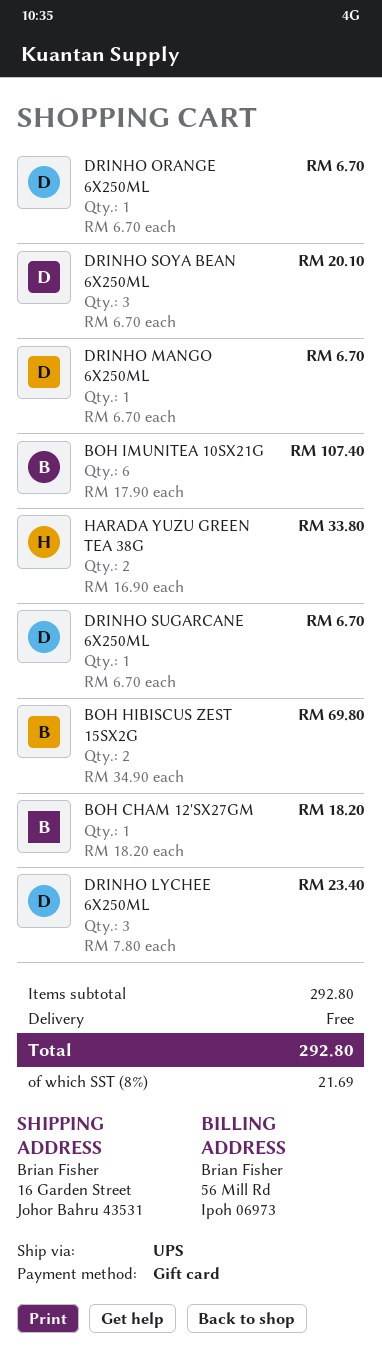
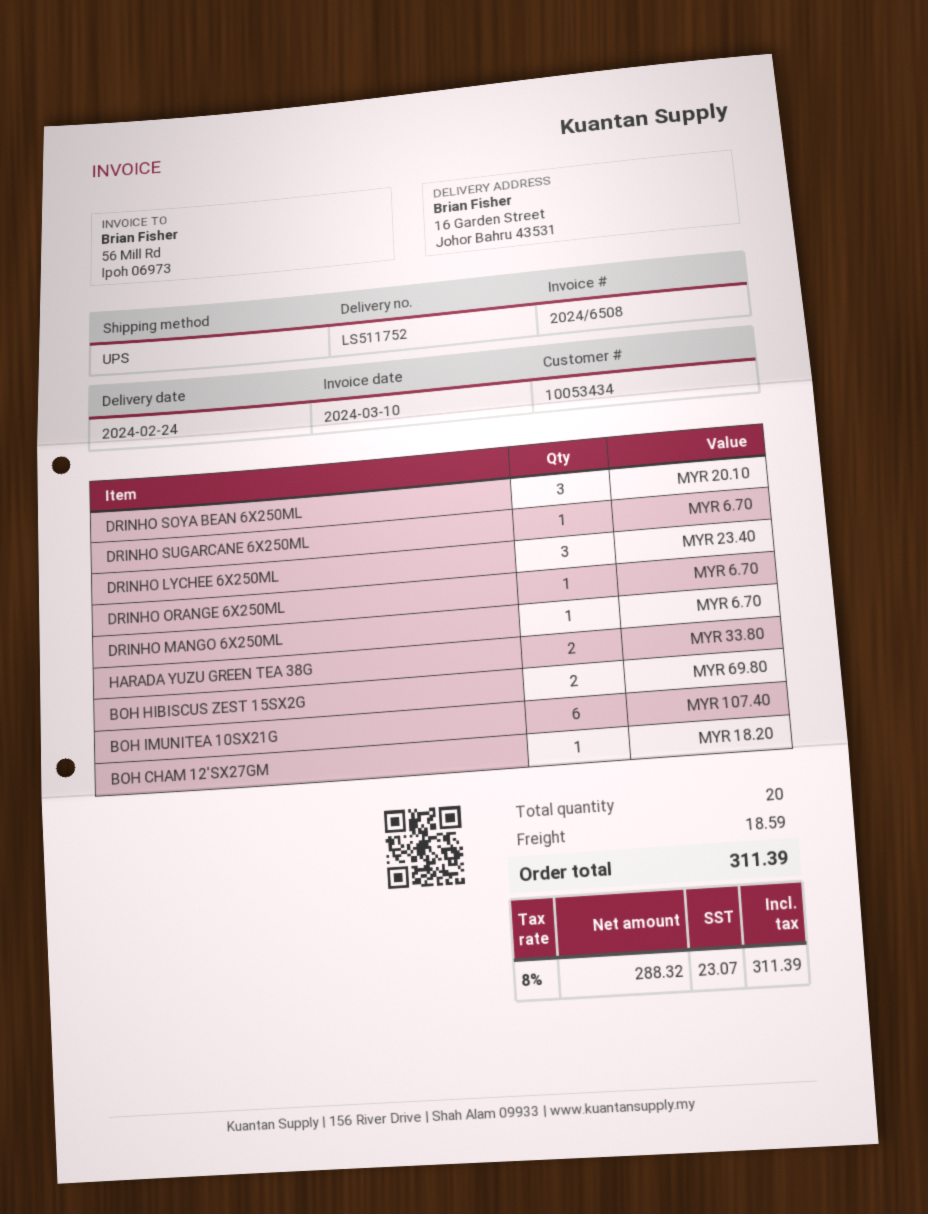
shipping: 0.00 -> 18.59
tax: 8% = 21.69 -> 8% = 23.07
total: 292.80 -> 311.39

